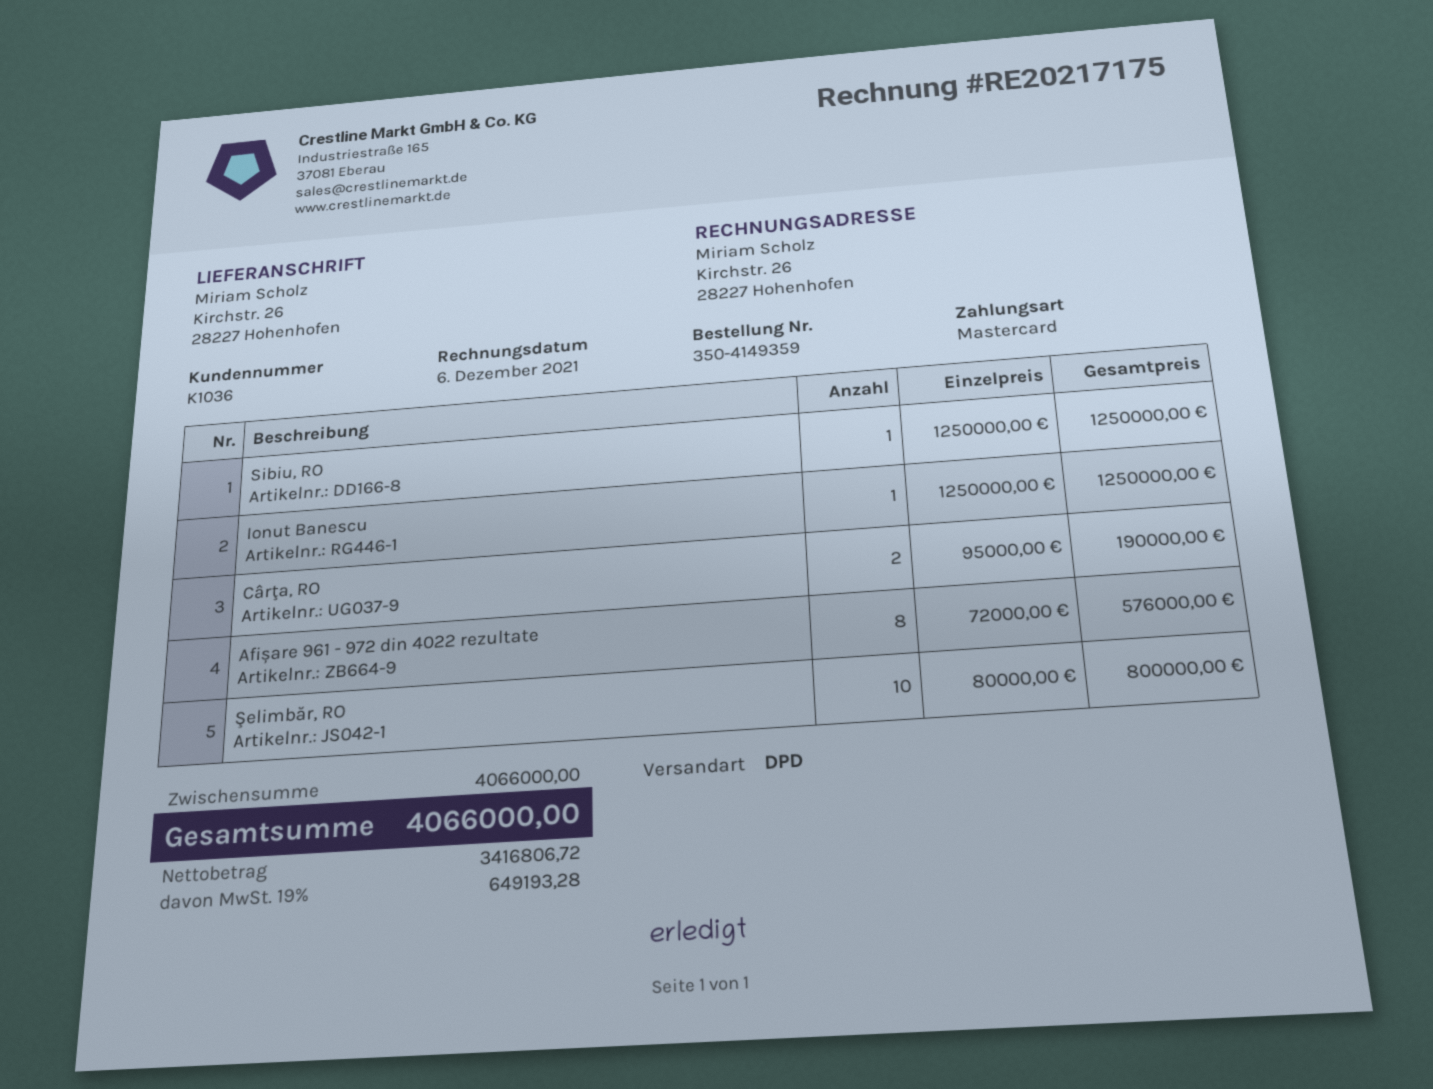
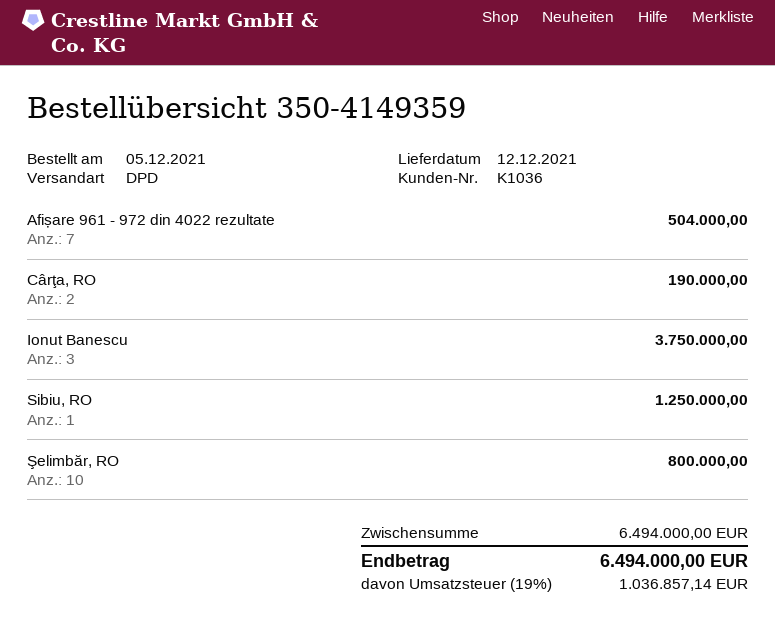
Ionut Banescu: 1 for 1250000.00 -> 3 for 3750000.00
Afișare 961 - 972 din 4022 rezultate: 8 for 576000.00 -> 7 for 504000.00
subtotal: 4066000.00 -> 6494000.00
tax: 19% = 649193.28 -> 19% = 1036857.14
total: 4066000.00 -> 6494000.00

